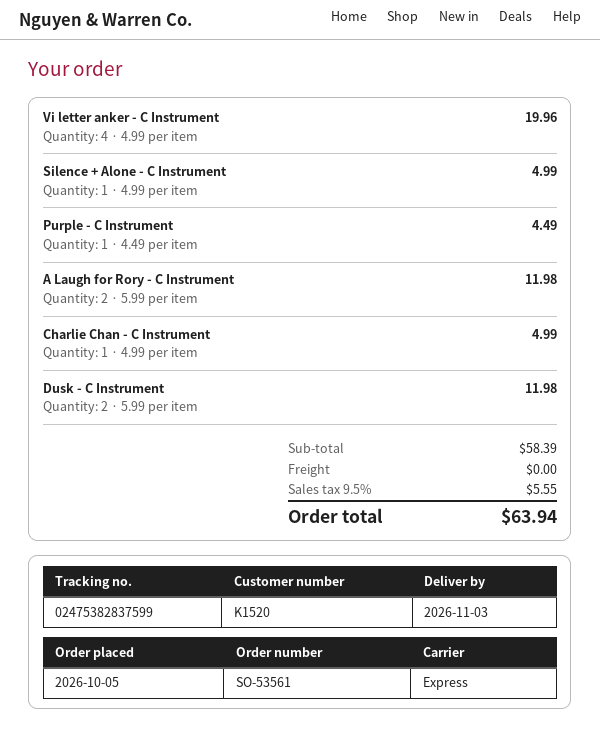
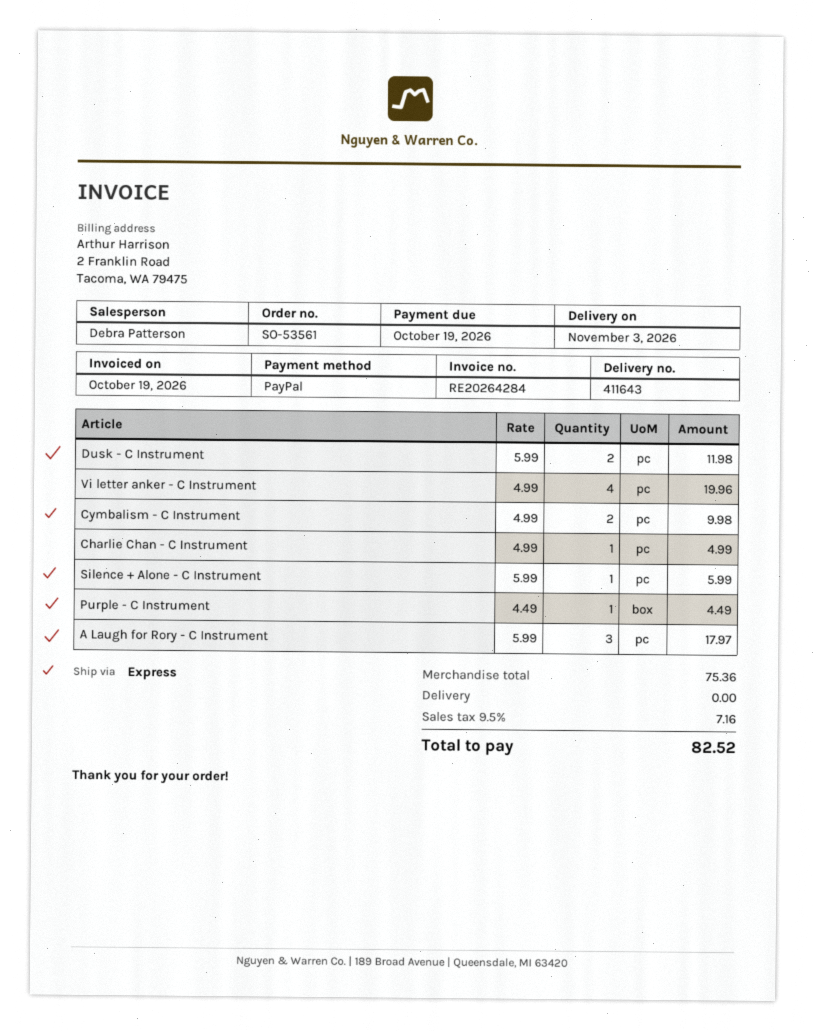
Silence + Alone - C Instrument: 1 x 4.99 = 4.99 -> 1 x 5.99 = 5.99
A Laugh for Rory - C Instrument: 2 x 5.99 = 11.98 -> 3 x 5.99 = 17.97
Cymbalism - C Instrument: none -> 2 x 4.99 = 9.98
subtotal: 58.39 -> 75.36
tax: 9.5% = 5.55 -> 9.5% = 7.16
total: 63.94 -> 82.52

